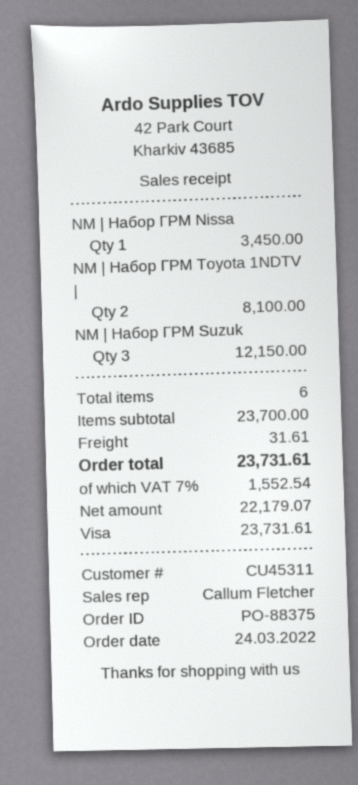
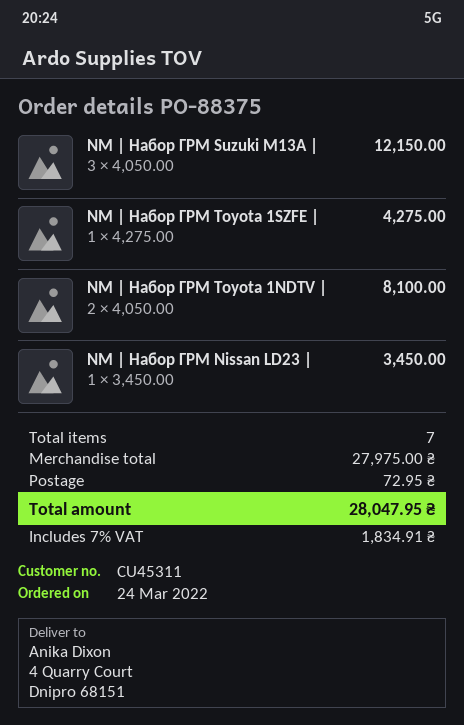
NM | Набор ГРМ Toyota 1SZFE |: none -> 1 for 4275.00
total quantity: 6 -> 7
subtotal: 23700.00 -> 27975.00
shipping: 31.61 -> 72.95
tax: 7% = 1552.54 -> 7% = 1834.91
total: 23731.61 -> 28047.95

